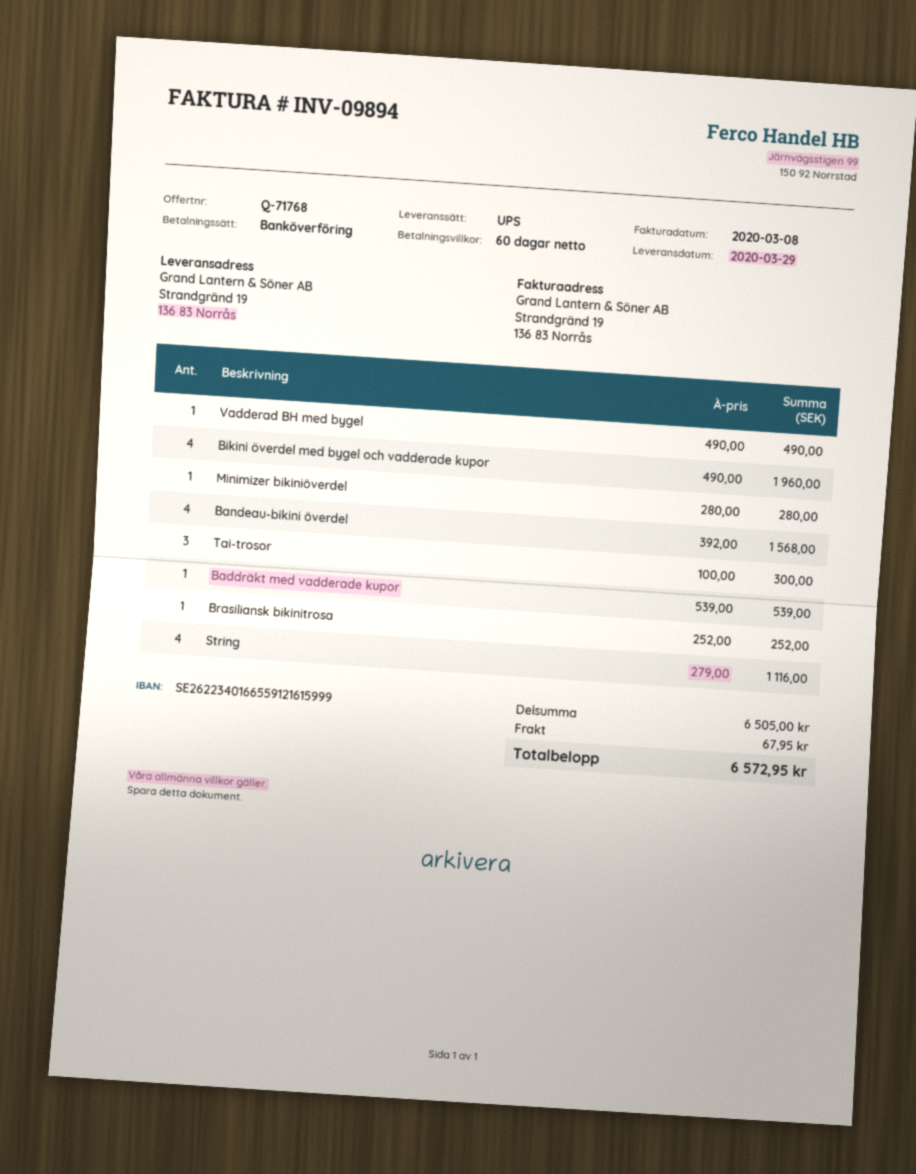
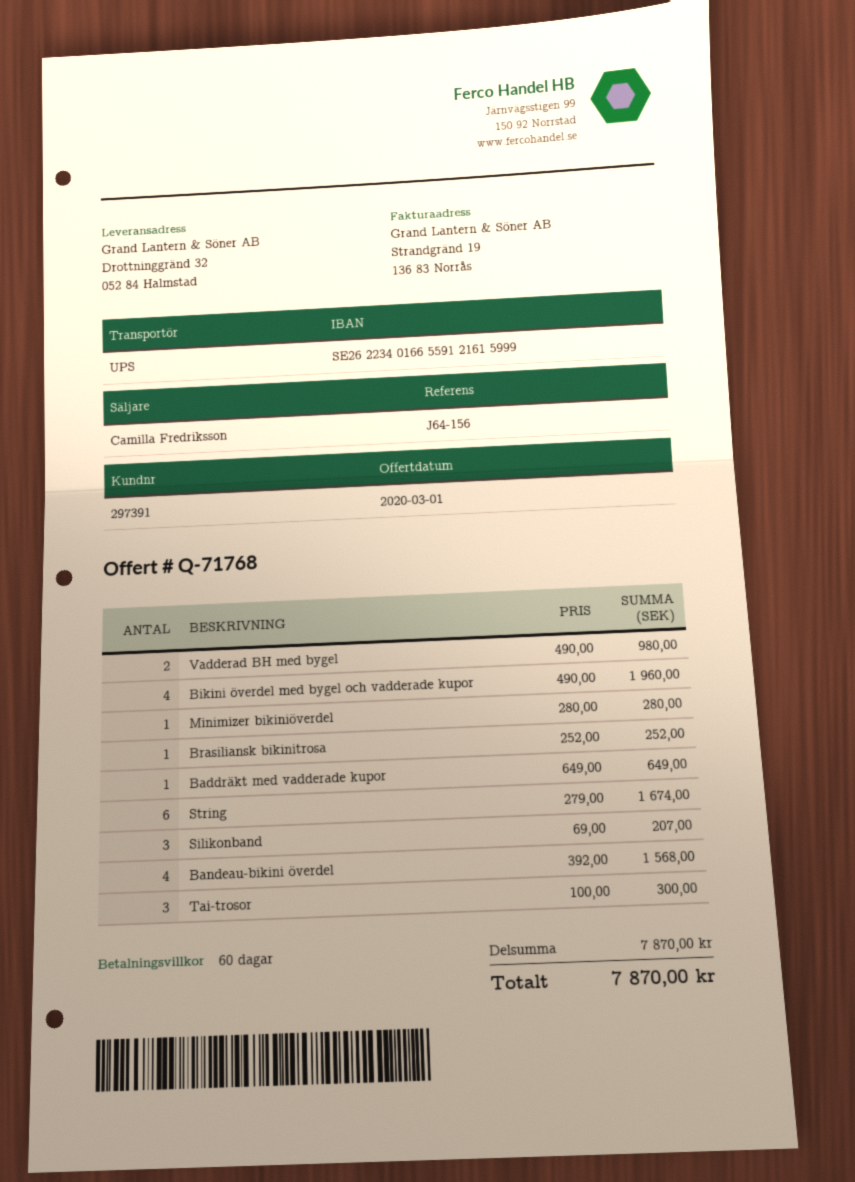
ship to: Strandgränd 19, 136 83 Norrås -> Drottninggränd 32, 052 84 Halmstad
Vadderad BH med bygel: 1 x 490.00 = 490.00 -> 2 x 490.00 = 980.00
Baddräkt med vadderade kupor: 1 x 539.00 = 539.00 -> 1 x 649.00 = 649.00
String: 4 x 279.00 = 1116.00 -> 6 x 279.00 = 1674.00
Silikonband: none -> 3 x 69.00 = 207.00
subtotal: 6505.00 -> 7870.00
shipping: 67.95 -> none
total: 6572.95 -> 7870.00

